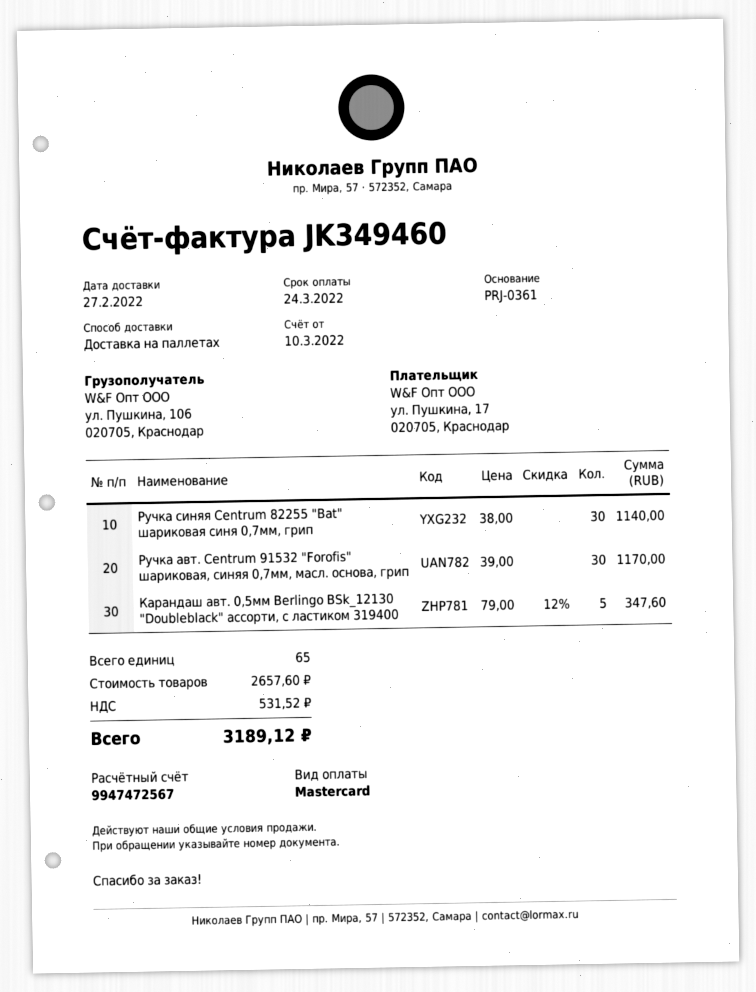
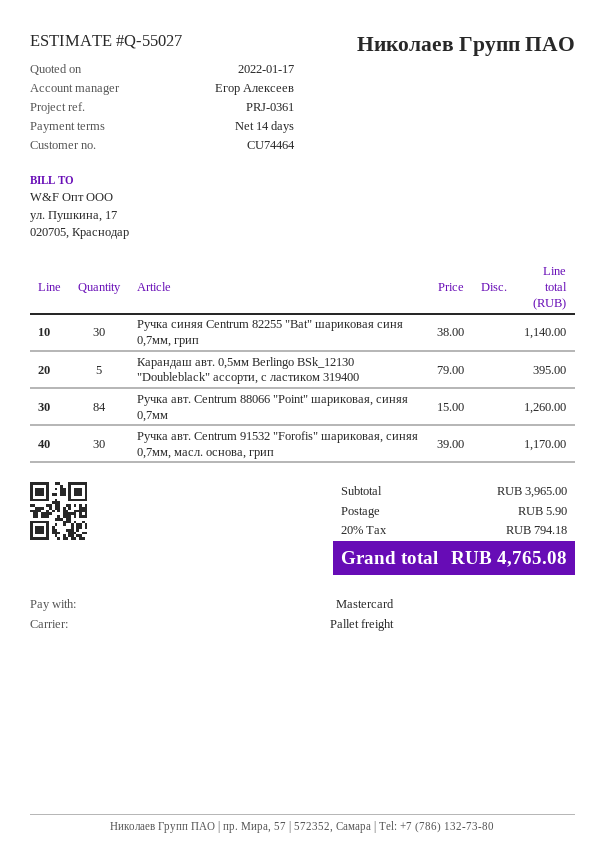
Карандаш авт. 0,5мм Berlingo BSk_12130 "Doubleblack" ассорти, с ластиком 319400: 5 x 79.00 - 12% = 347.60 -> 5 x 79.00 = 395.00
Ручка авт. Centrum 88066 "Point" шариковая, синяя 0,7мм: none -> 84 x 15.00 = 1260.00
subtotal: 2657.60 -> 3965.00
shipping: none -> 5.90
tax: 531.52 -> 794.18
total: 3189.12 -> 4765.08

